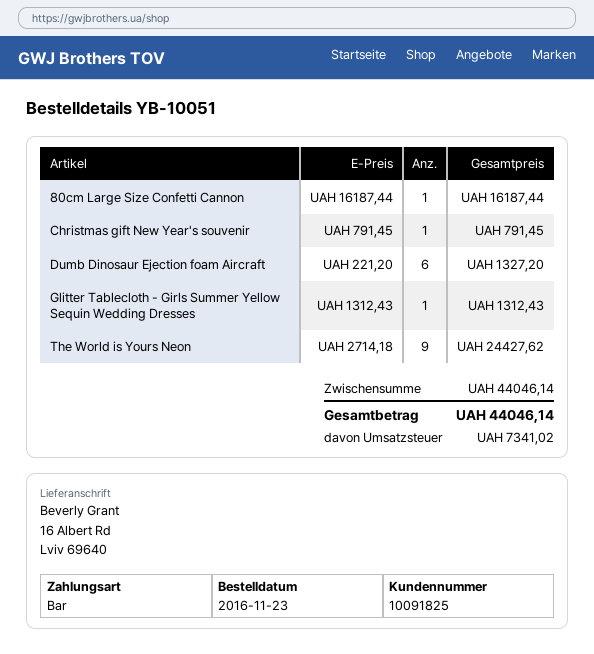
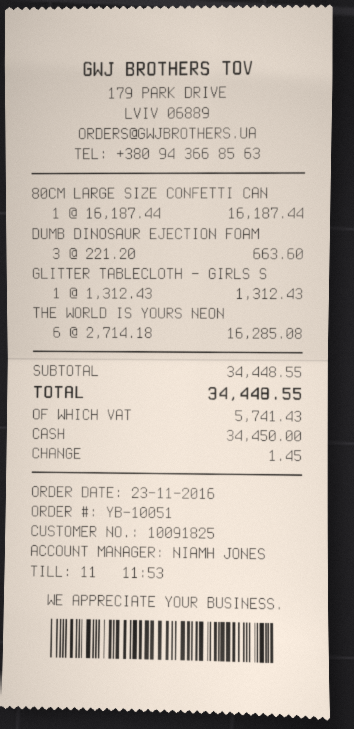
Christmas gift New Year's souvenir: 1 x 791.45 = 791.45 -> none
Dumb Dinosaur Ejection foam Aircraft: 6 x 221.20 = 1327.20 -> 3 x 221.20 = 663.60
The World is Yours Neon: 9 x 2714.18 = 24427.62 -> 6 x 2714.18 = 16285.08
subtotal: 44046.14 -> 34448.55
tax: 7341.02 -> 5741.43
total: 44046.14 -> 34448.55

